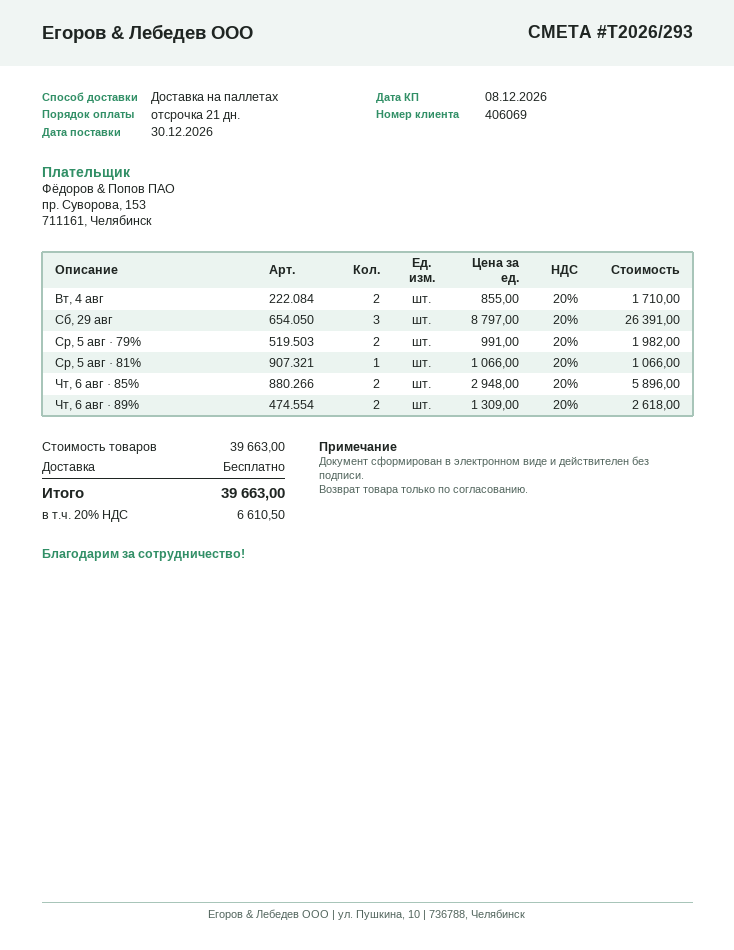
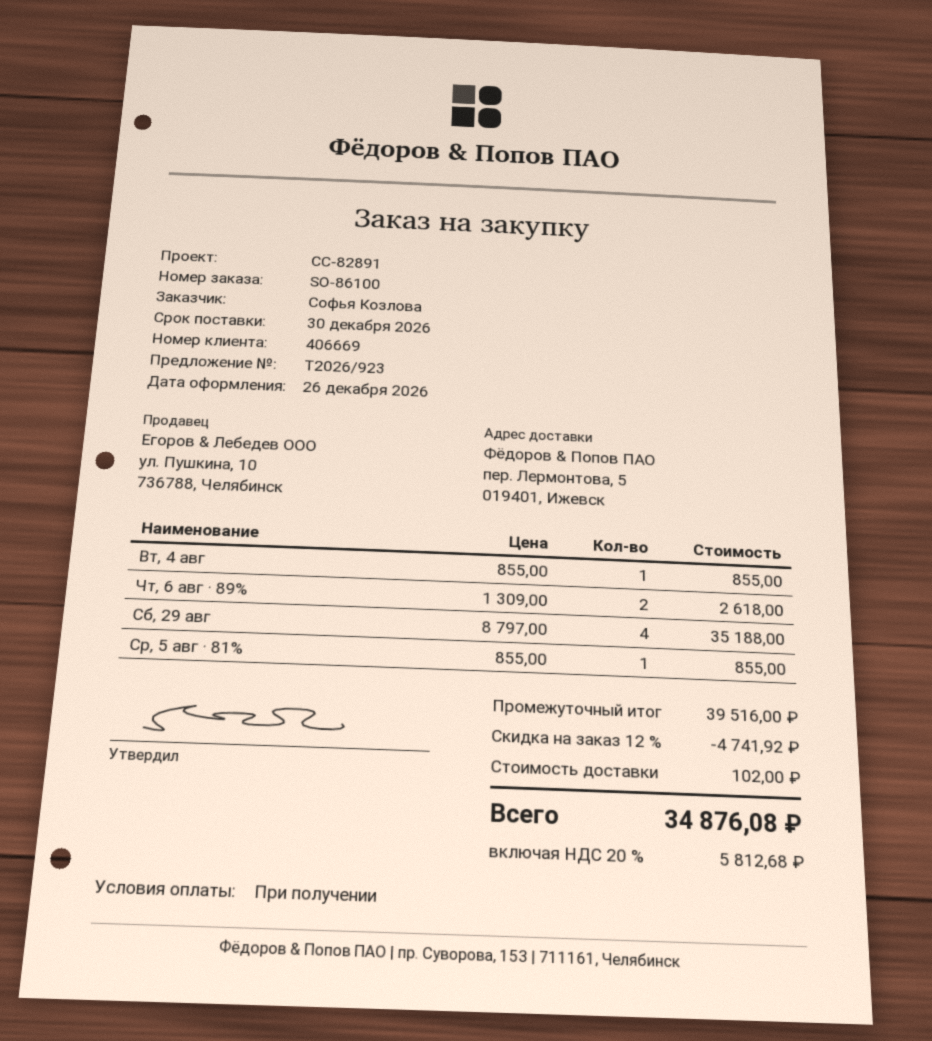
quote number: T2026/293 -> T2026/923
payment terms: 21 days -> on receipt
customer number: 406069 -> 406669
Вт, 4 авг: 2 x 855.00 = 1710.00 -> 1 x 855.00 = 855.00
Сб, 29 авг: 3 x 8797.00 = 26391.00 -> 4 x 8797.00 = 35188.00
Ср, 5 авг · 79%: 2 x 991.00 = 1982.00 -> none
Ср, 5 авг · 81%: 1 x 1066.00 = 1066.00 -> 1 x 855.00 = 855.00
Чт, 6 авг · 85%: 2 x 2948.00 = 5896.00 -> none
subtotal: 39663.00 -> 39516.00
discount: none -> 12% = 4741.92
shipping: 0.00 -> 102.00
tax: 20% = 6610.50 -> 20% = 5812.68
total: 39663.00 -> 34876.08

